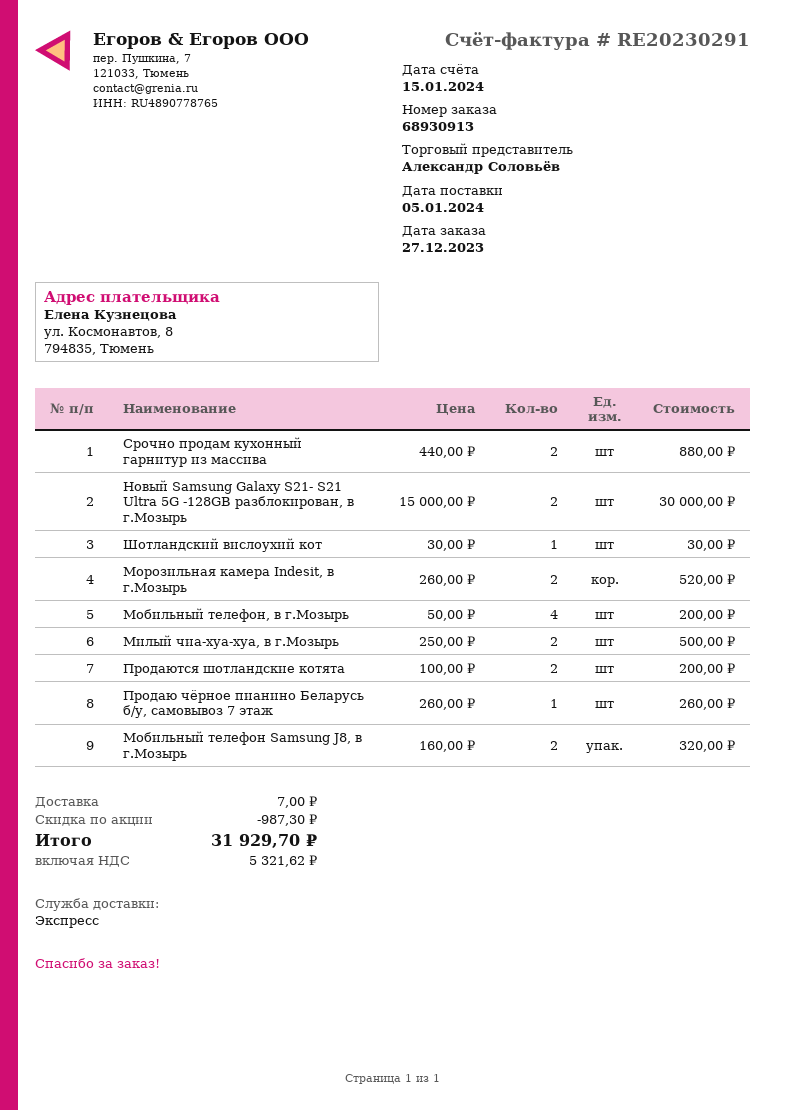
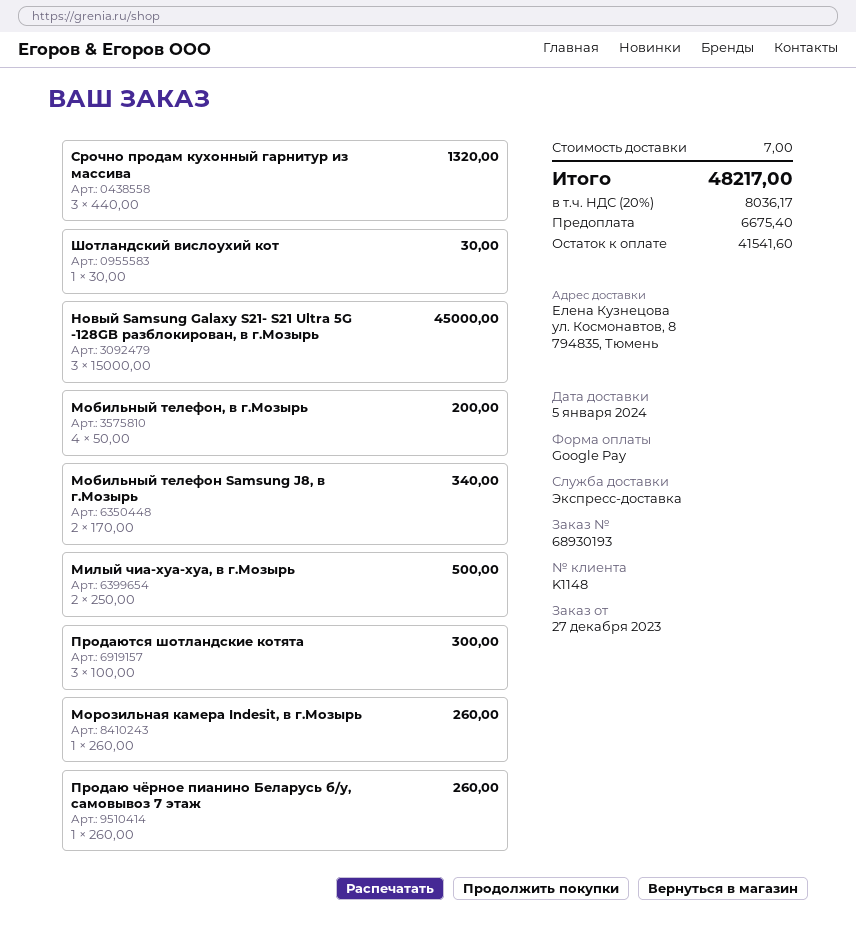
order number: 68930913 -> 68930193
Срочно продам кухонный гарнитур из массива: 2 x 440.00 = 880.00 -> 3 x 440.00 = 1320.00
Новый Samsung Galaxy S21- S21 Ultra 5G -128GB разблокирован, в г.Мозырь: 2 x 15000.00 = 30000.00 -> 3 x 15000.00 = 45000.00
Морозильная камера Indesit, в г.Мозырь: 2 x 260.00 = 520.00 -> 1 x 260.00 = 260.00
Продаются шотландские котята: 2 x 100.00 = 200.00 -> 3 x 100.00 = 300.00
Мобильный телефон Samsung J8, в г.Мозырь: 2 x 160.00 = 320.00 -> 2 x 170.00 = 340.00
discount: 987.30 -> none
tax: 5321.62 -> 8036.17
total: 31929.70 -> 48217.00

